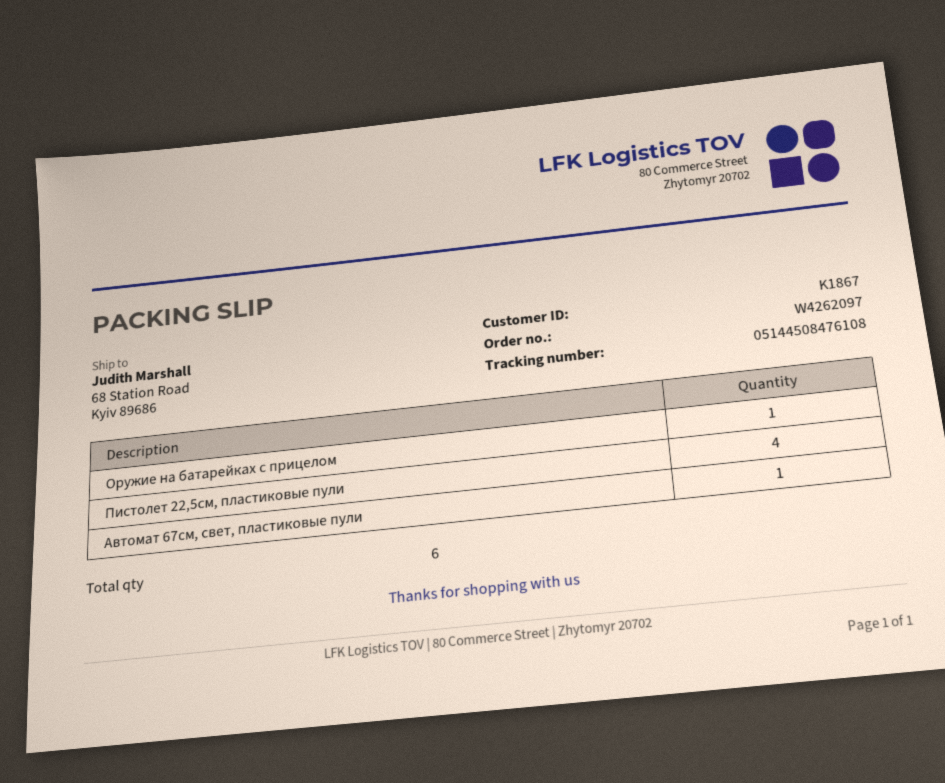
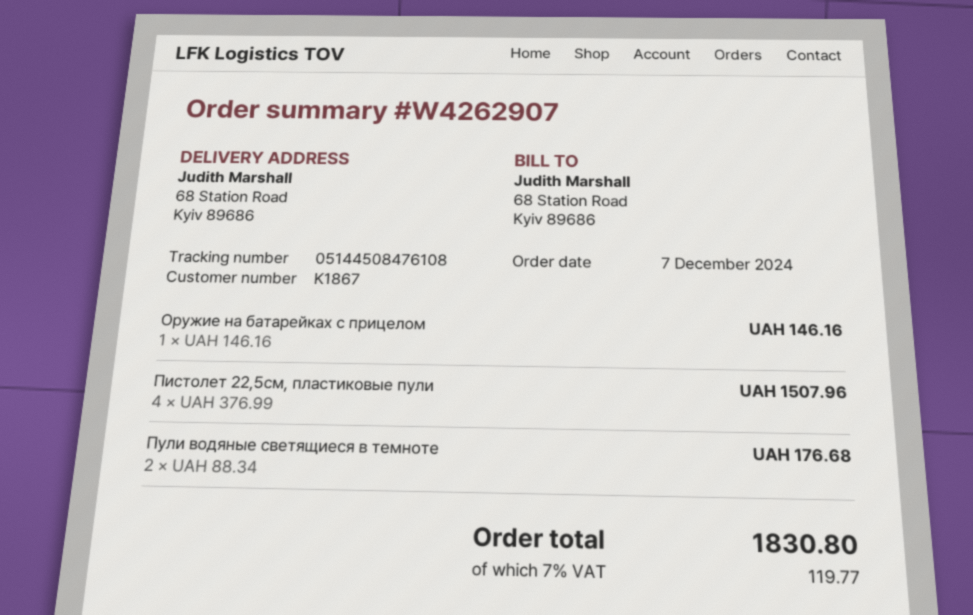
order number: W4262097 -> W4262907
Автомат 67см, свет, пластиковые пули: 1 -> none
Пули водяные светящиеся в темноте: none -> 2

